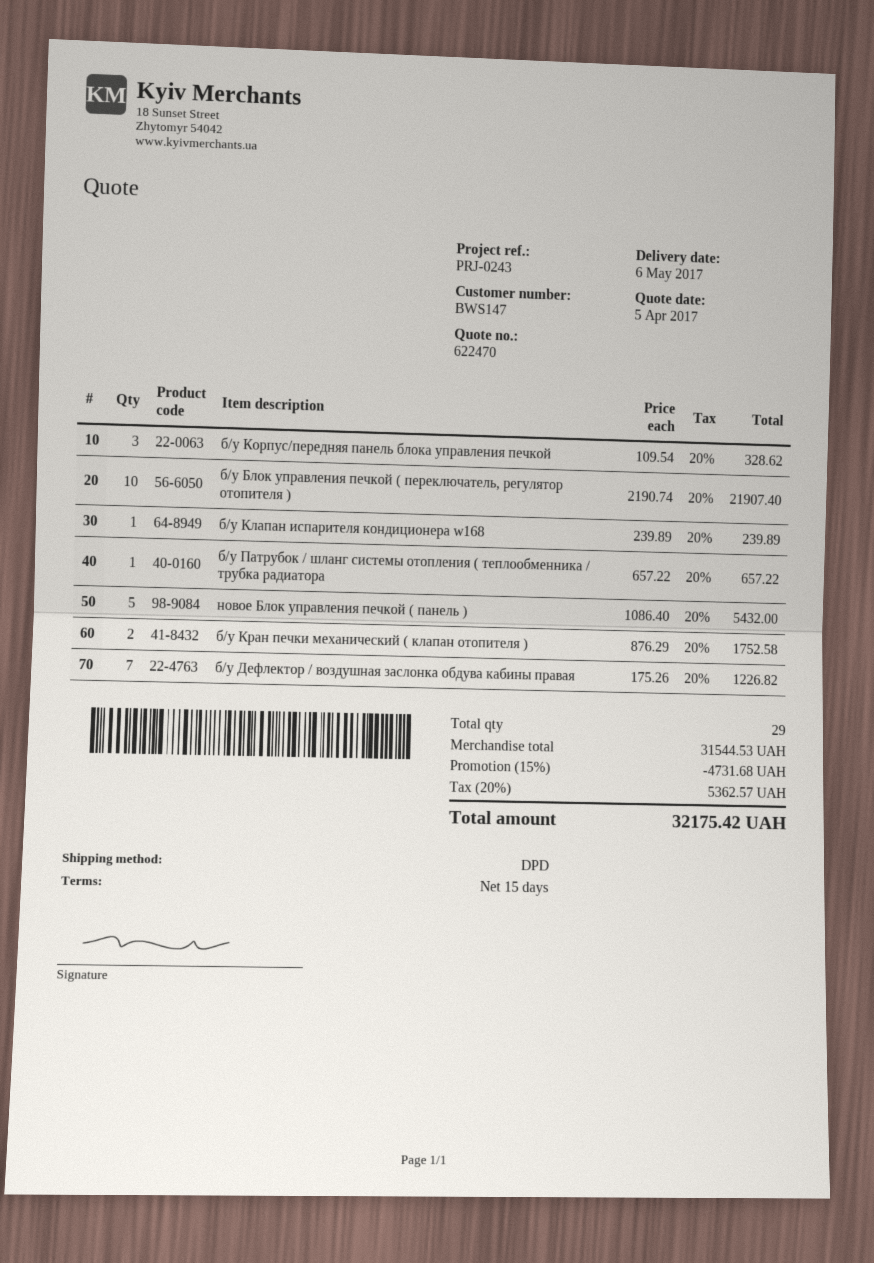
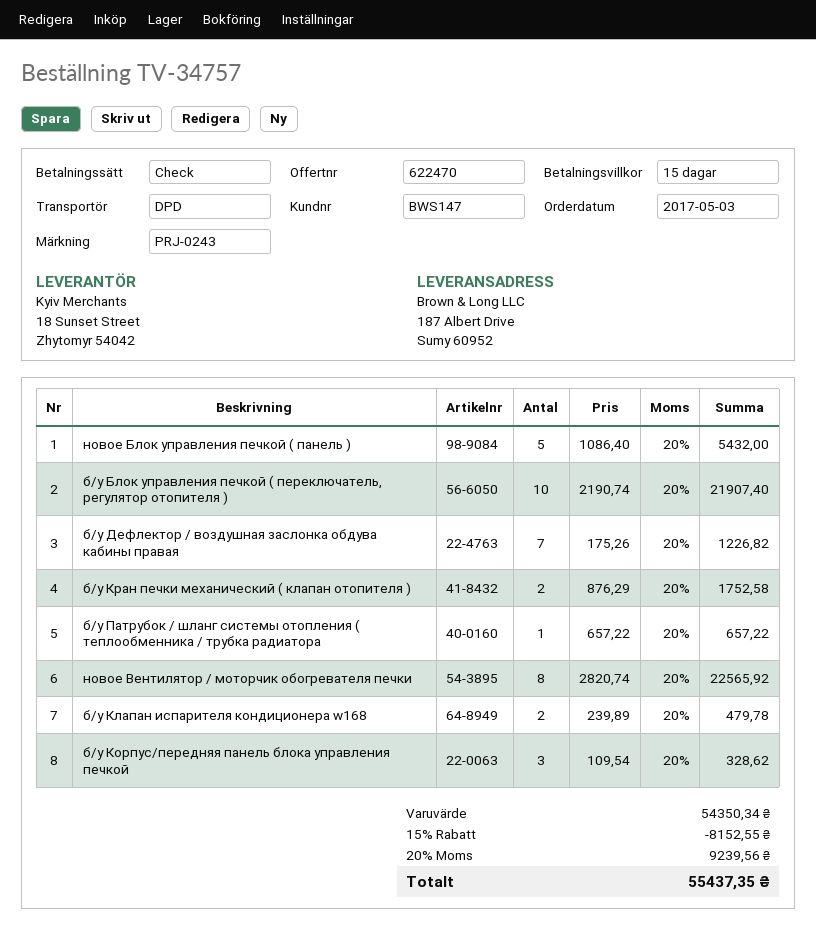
б/у Клапан испарителя кондиционера w168: 1 x 239.89 = 239.89 -> 2 x 239.89 = 479.78
новое Вентилятор / моторчик обогревателя печки: none -> 8 x 2820.74 = 22565.92
subtotal: 31544.53 -> 54350.34
discount: 15% = 4731.68 -> 15% = 8152.55
tax: 20% = 5362.57 -> 20% = 9239.56
total: 32175.42 -> 55437.35

